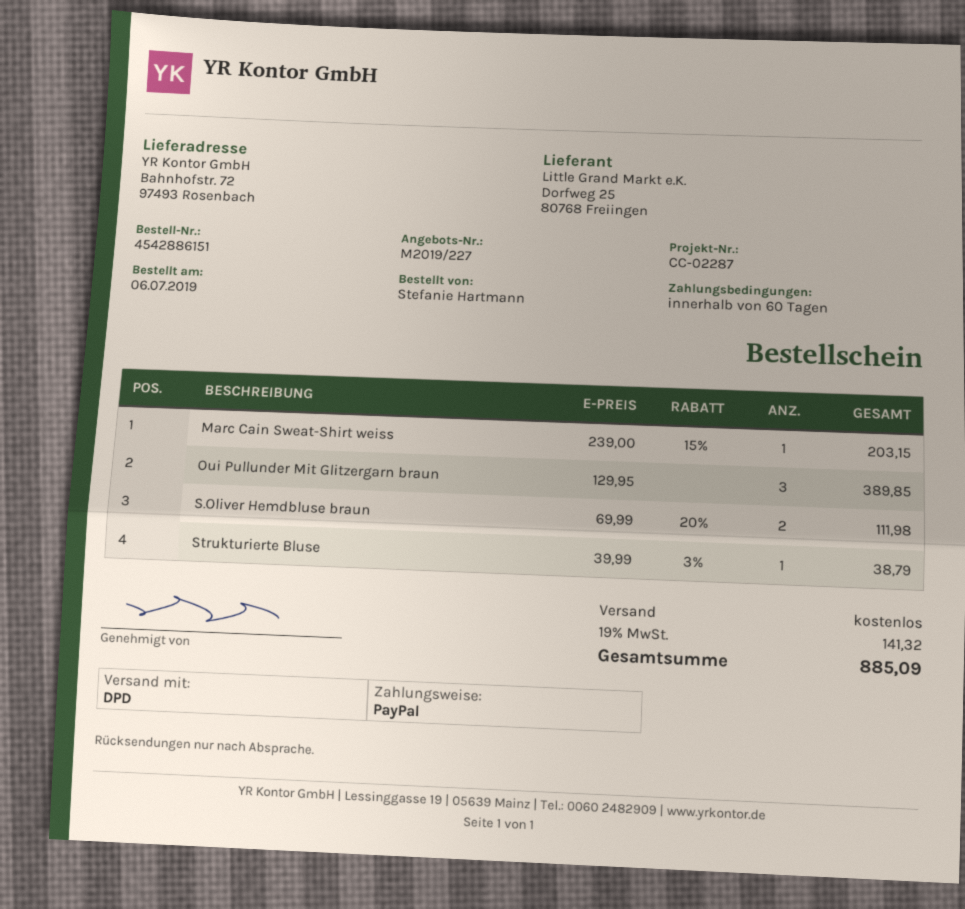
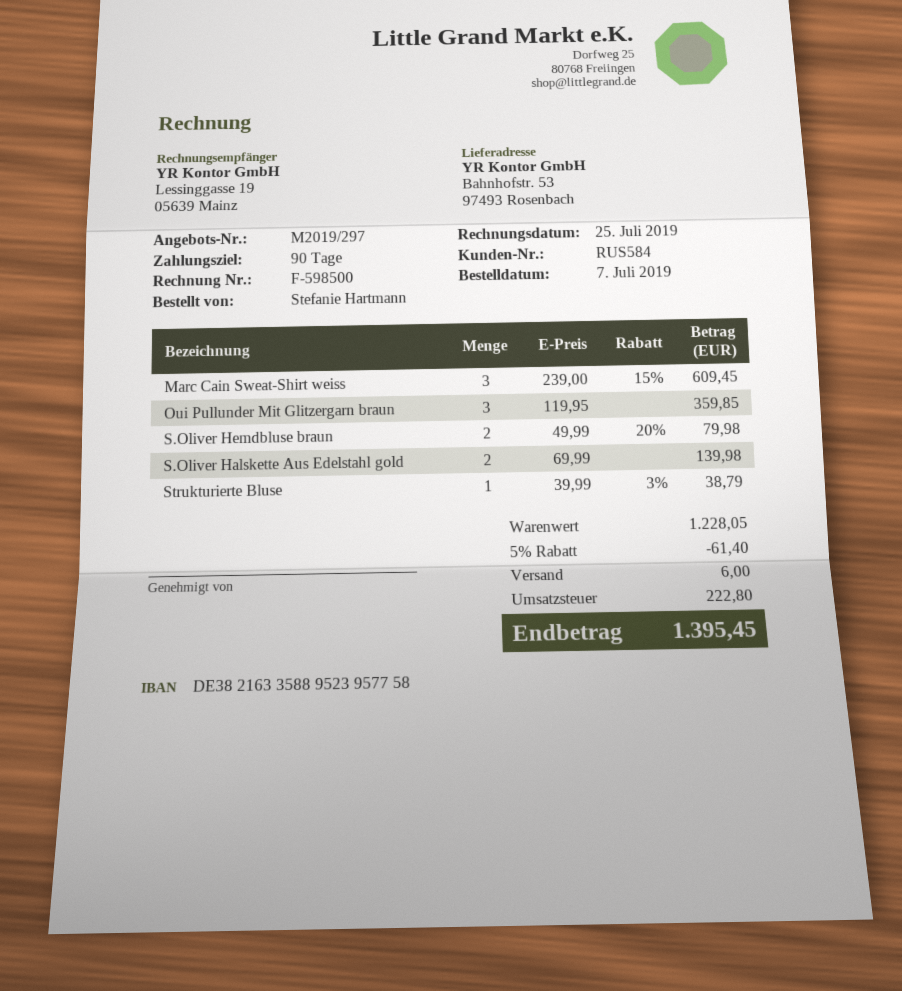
quote number: M2019/227 -> M2019/297
order date: 2019-07-06 -> 2019-07-07
payment terms: 60 days -> 90 days
ship to: Bahnhofstr. 72, 97493 Rosenbach -> Bahnhofstr. 53, 97493 Rosenbach
Marc Cain Sweat-Shirt weiss: 1 x 239.00 - 15% = 203.15 -> 3 x 239.00 - 15% = 609.45
Oui Pullunder Mit Glitzergarn braun: 3 x 129.95 = 389.85 -> 3 x 119.95 = 359.85
S.Oliver Hemdbluse braun: 2 x 69.99 - 20% = 111.98 -> 2 x 49.99 - 20% = 79.98
S.Oliver Halskette Aus Edelstahl gold: none -> 2 x 69.99 = 139.98
discount: none -> 5% = 61.40
shipping: 0.00 -> 6.00
tax: 141.32 -> 222.80
total: 885.09 -> 1395.45

